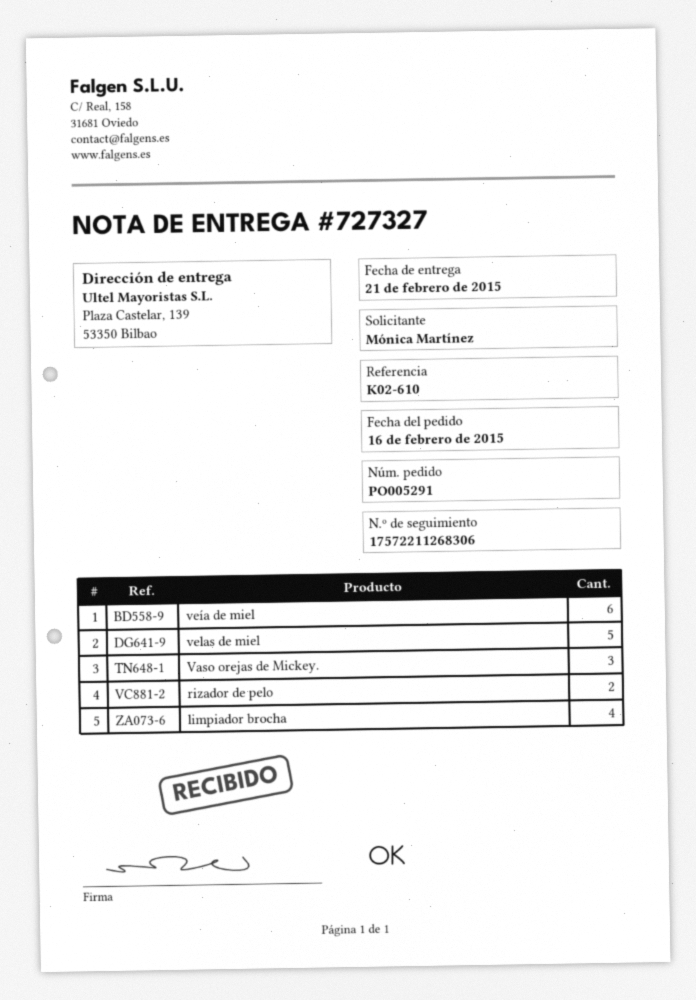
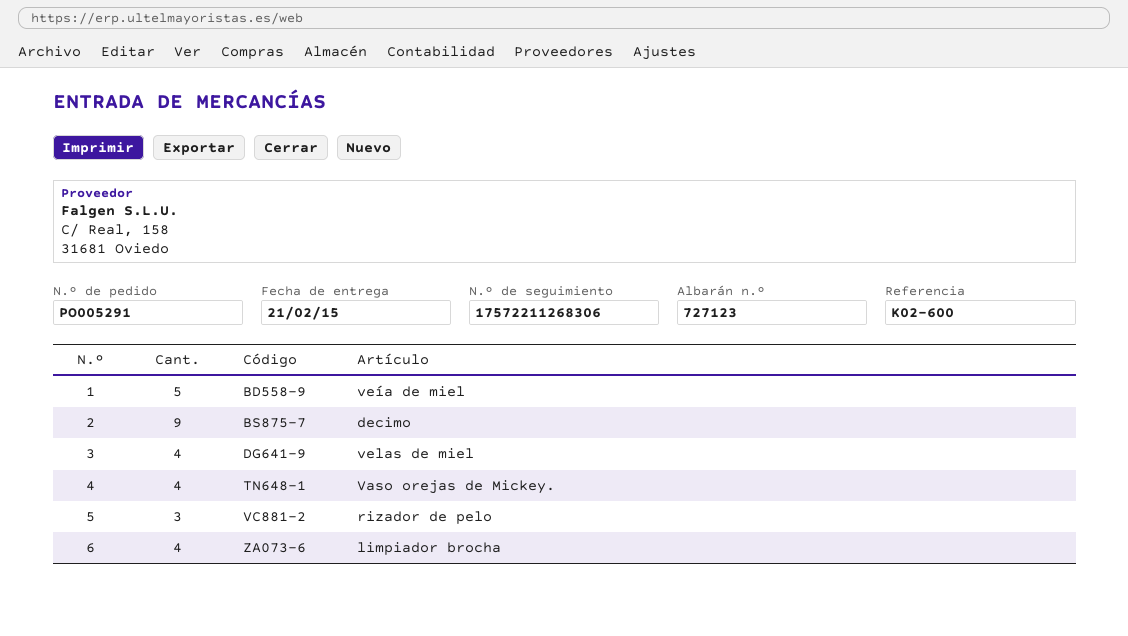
delivery note number: 727327 -> 727123
reference: K02-610 -> K02-600
veía de miel: 6 -> 5
velas de miel: 5 -> 4
Vaso orejas de Mickey.: 3 -> 4
rizador de pelo: 2 -> 3
decimo: none -> 9

